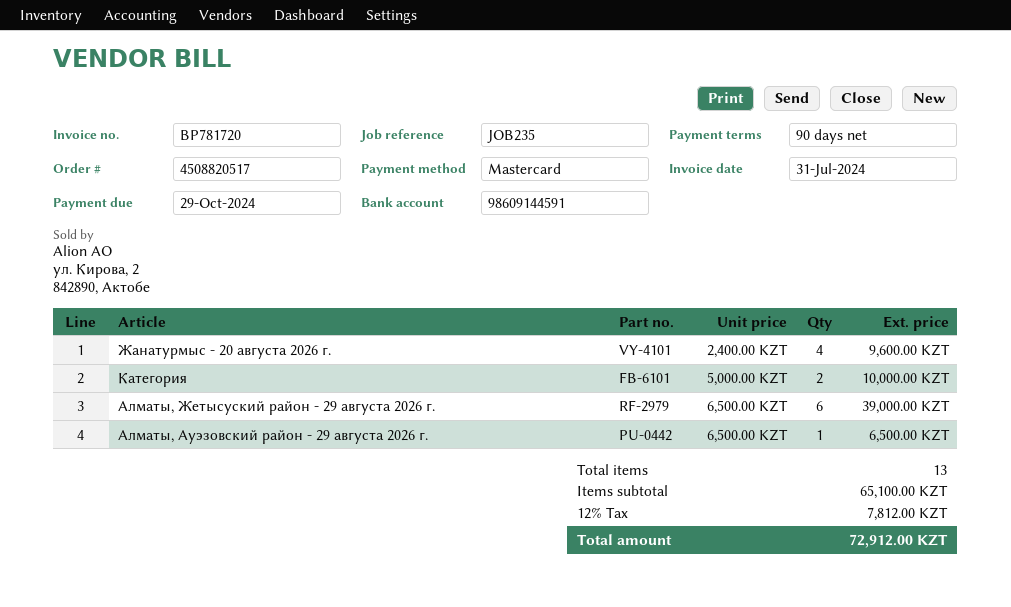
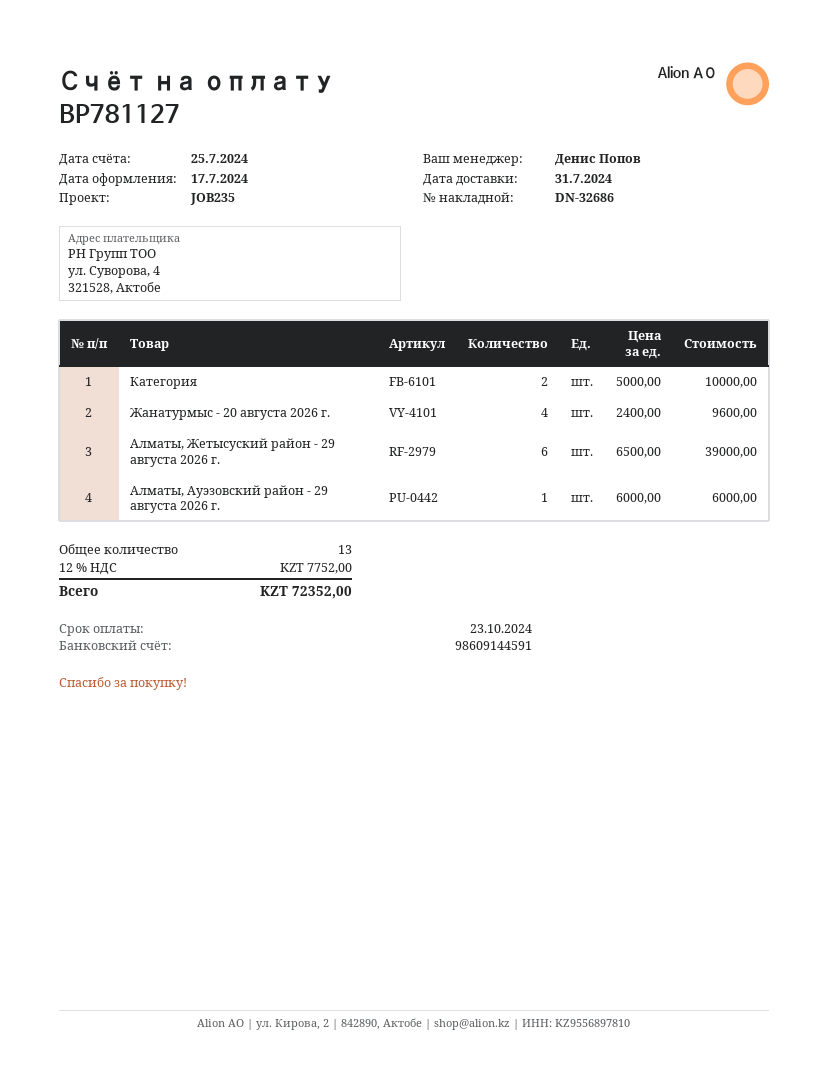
invoice number: BP781720 -> BP781127
invoice date: 2024-07-31 -> 2024-07-25
due date: 2024-10-29 -> 2024-10-23
Алматы, Ауэзовский район - 29 августа 2026 г.: 1 x 6500.00 = 6500.00 -> 1 x 6000.00 = 6000.00
tax: 12% = 7812.00 -> 12% = 7752.00
total: 72912.00 -> 72352.00

